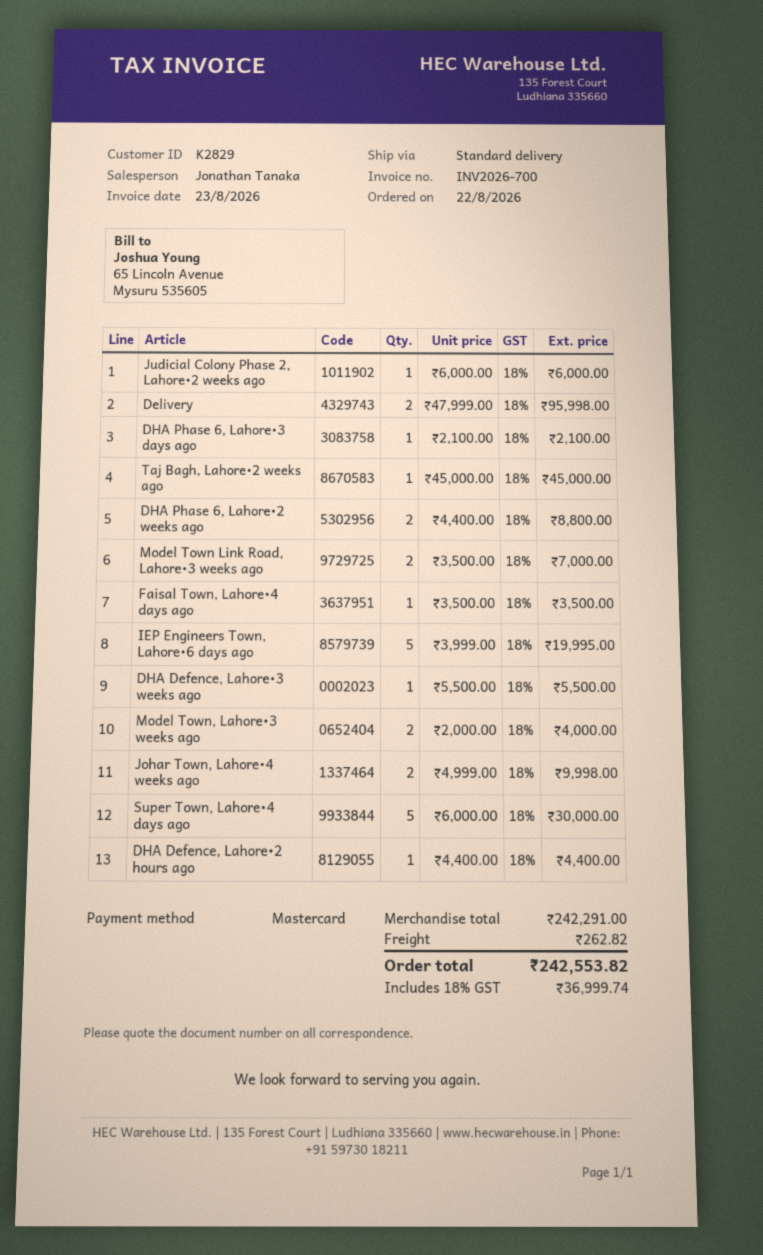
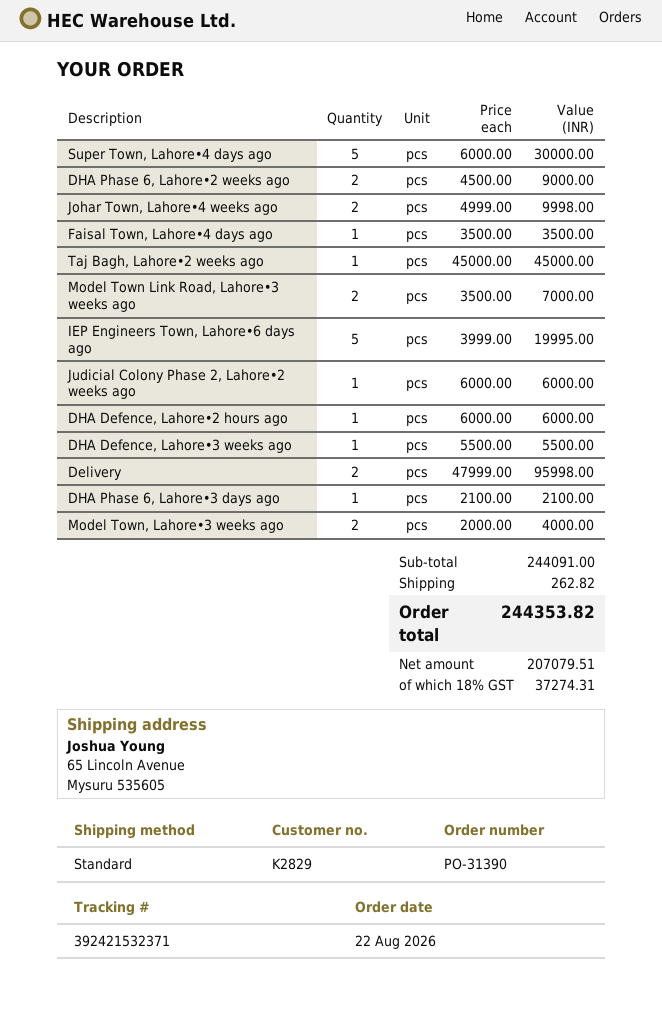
DHA Phase 6, Lahore•2 weeks ago: 2 x 4400.00 = 8800.00 -> 2 x 4500.00 = 9000.00
DHA Defence, Lahore•2 hours ago: 1 x 4400.00 = 4400.00 -> 1 x 6000.00 = 6000.00
subtotal: 242291.00 -> 244091.00
tax: 18% = 36999.74 -> 18% = 37274.31
total: 242553.82 -> 244353.82

